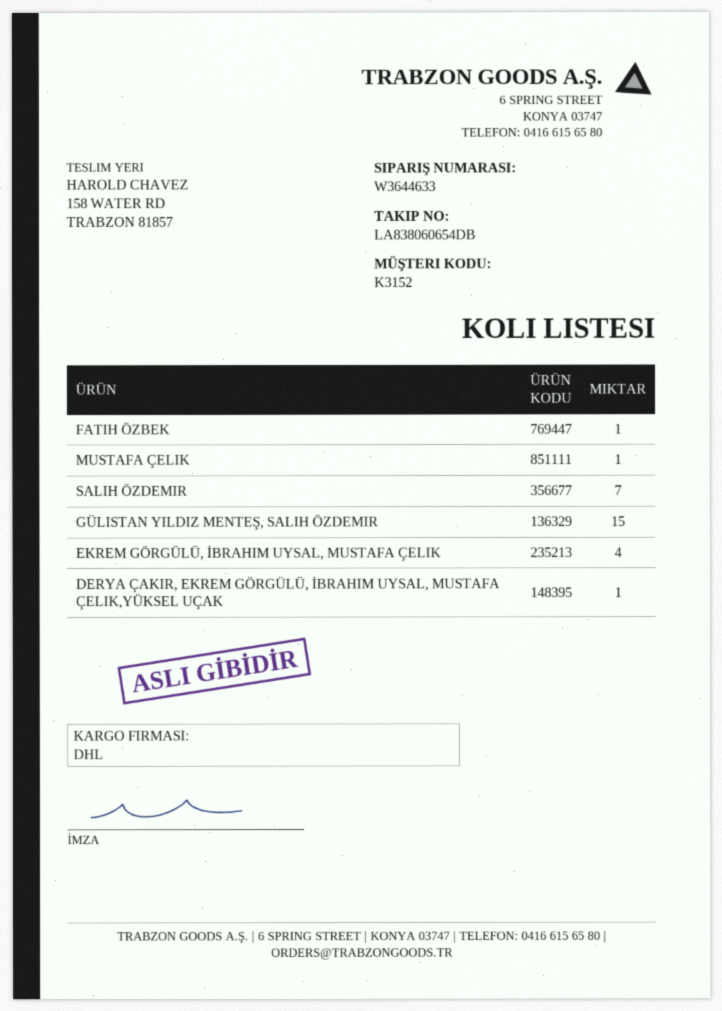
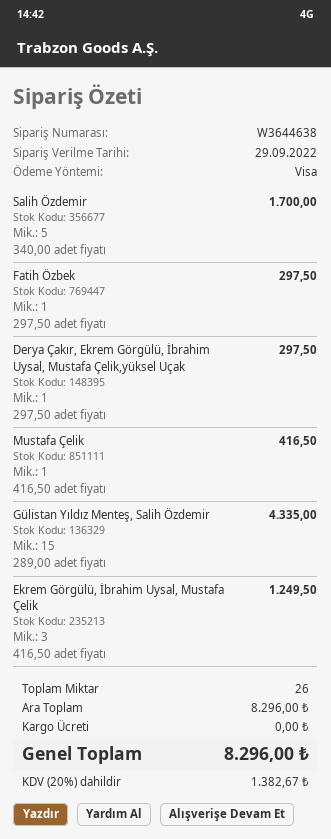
order number: W3644633 -> W3644638
SALIH ÖZDEMIR: 7 -> 5
EKREM GÖRGÜLÜ, İBRAHIM UYSAL, MUSTAFA ÇELIK: 4 -> 3

